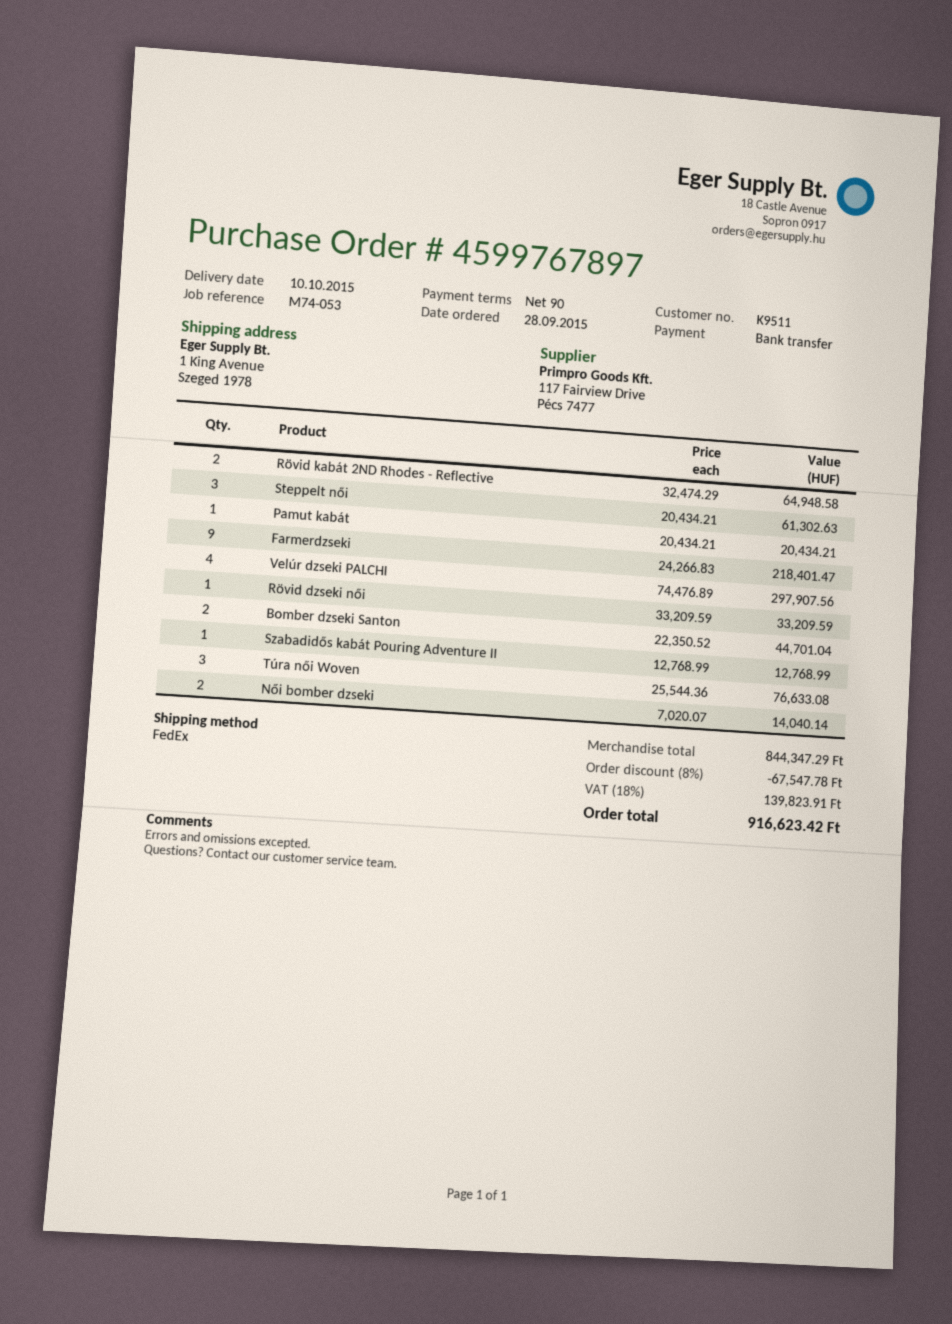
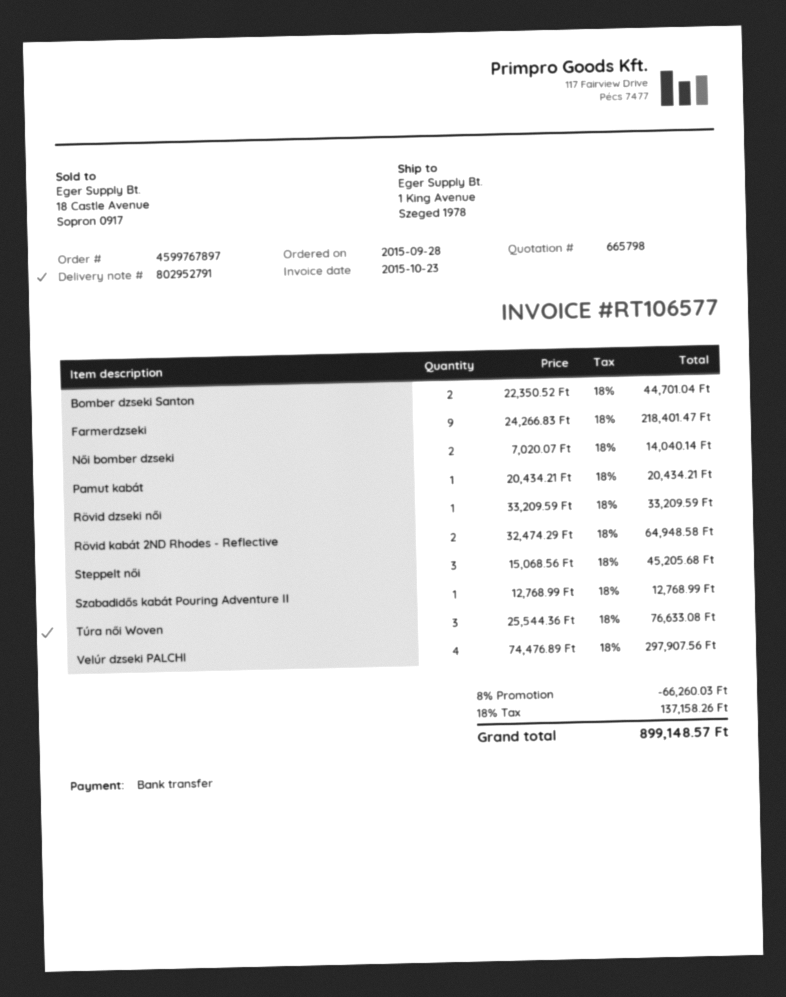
Steppelt női: 3 x 20434.21 = 61302.63 -> 3 x 15068.56 = 45205.68
discount: 8% = 67547.78 -> 8% = 66260.03
tax: 18% = 139823.91 -> 18% = 137158.26
total: 916623.42 -> 899148.57

